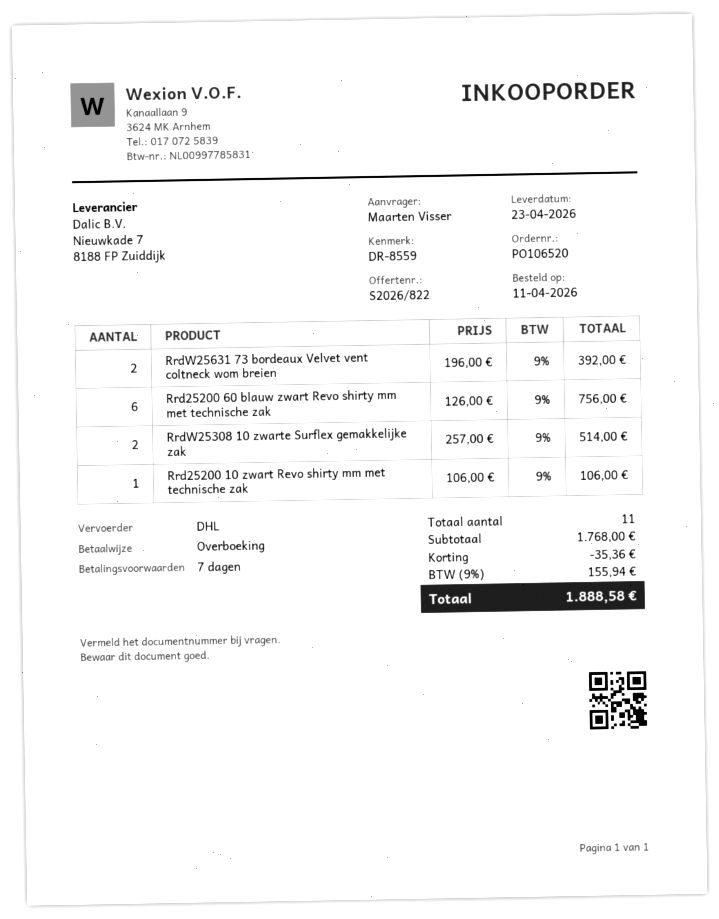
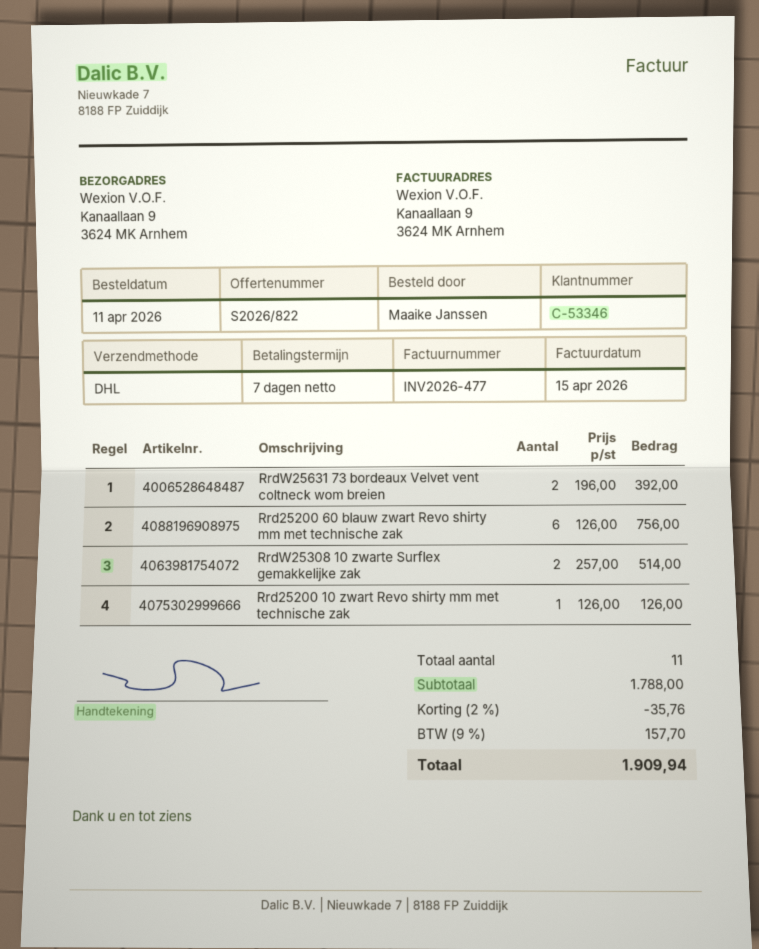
ordered by: Maarten Visser -> Maaike Janssen
Rrd25200 10 zwart Revo shirty mm met technische zak: 1 x 106.00 = 106.00 -> 1 x 126.00 = 126.00
subtotal: 1768.00 -> 1788.00
discount: 35.36 -> 35.76
tax: 9% = 155.94 -> 9% = 157.70
total: 1888.58 -> 1909.94

